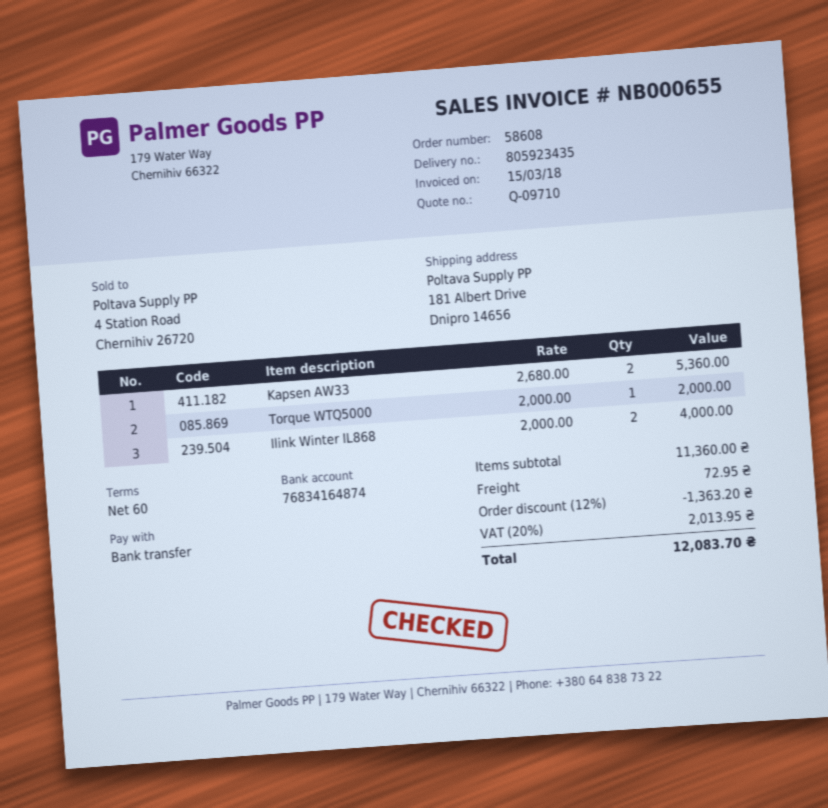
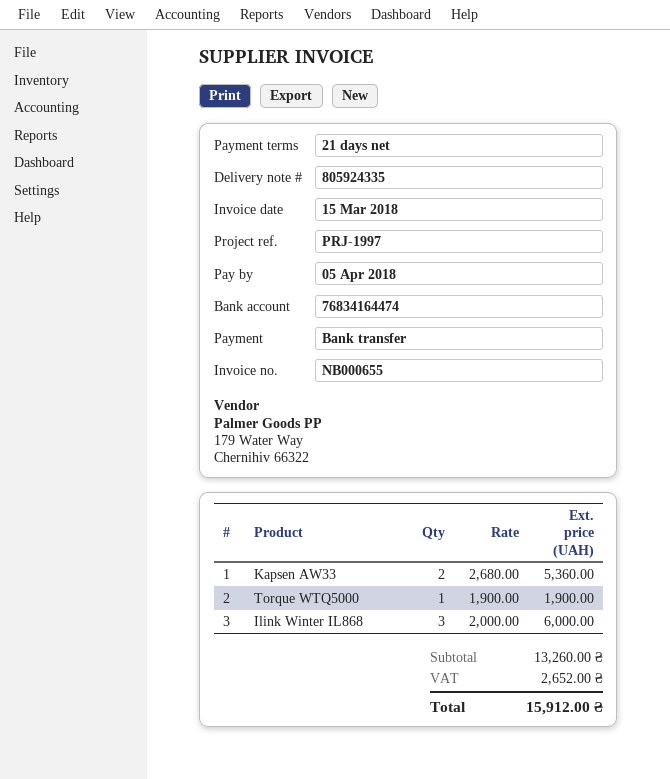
delivery note number: 805923435 -> 805924335
payment terms: 60 days -> 21 days
bank account: 76834164874 -> 76834164474
Torque WTQ5000: 1 x 2000.00 = 2000.00 -> 1 x 1900.00 = 1900.00
Ilink Winter IL868: 2 x 2000.00 = 4000.00 -> 3 x 2000.00 = 6000.00
subtotal: 11360.00 -> 13260.00
discount: 12% = 1363.20 -> none
shipping: 72.95 -> none
tax: 2013.95 -> 2652.00
total: 12083.70 -> 15912.00

